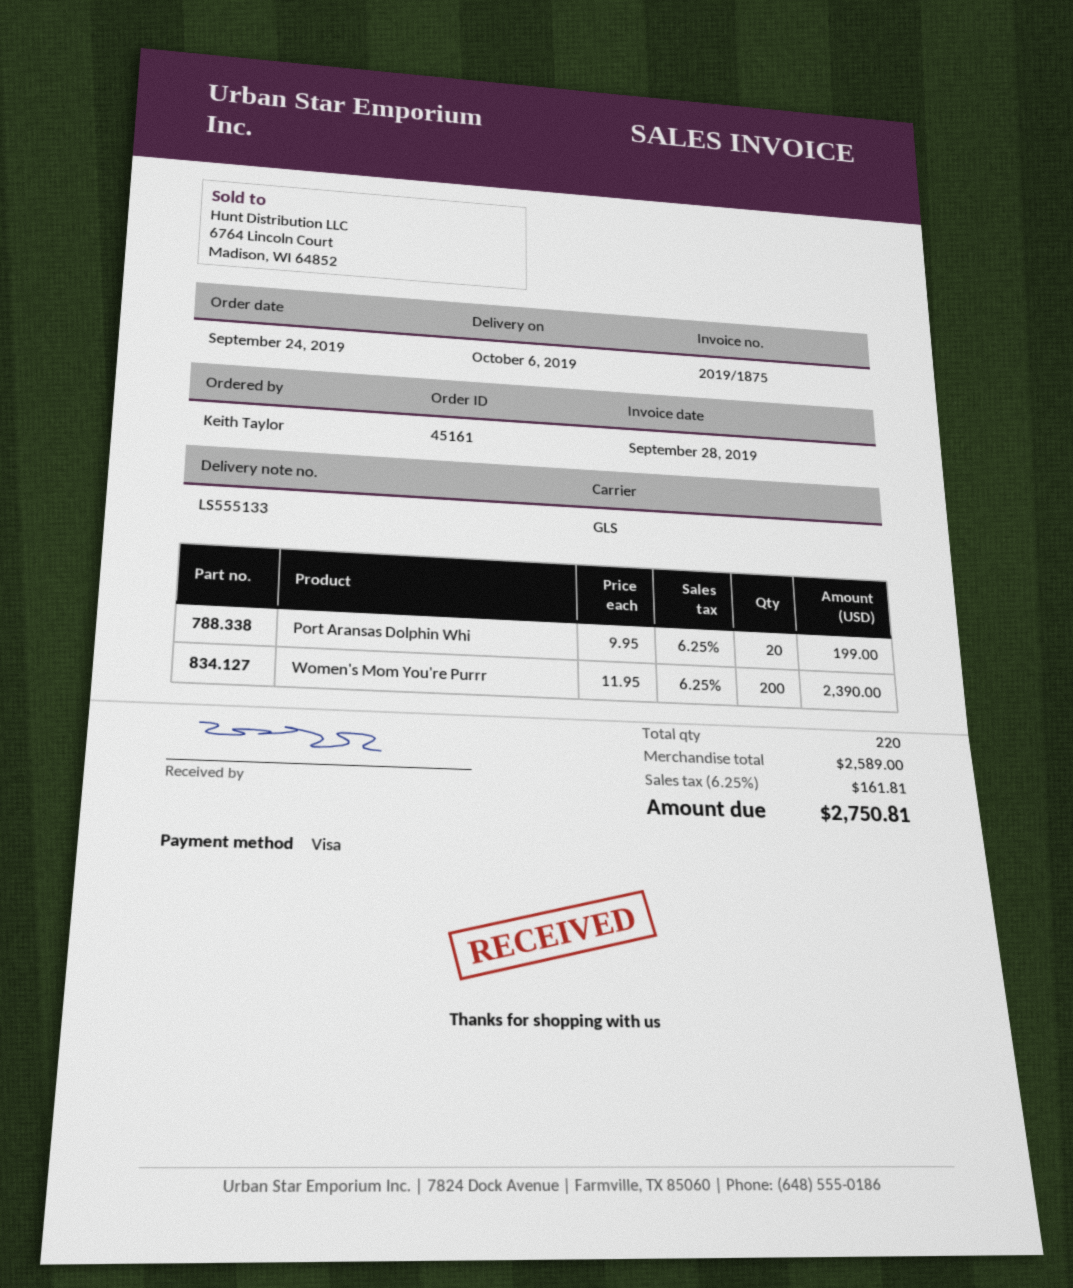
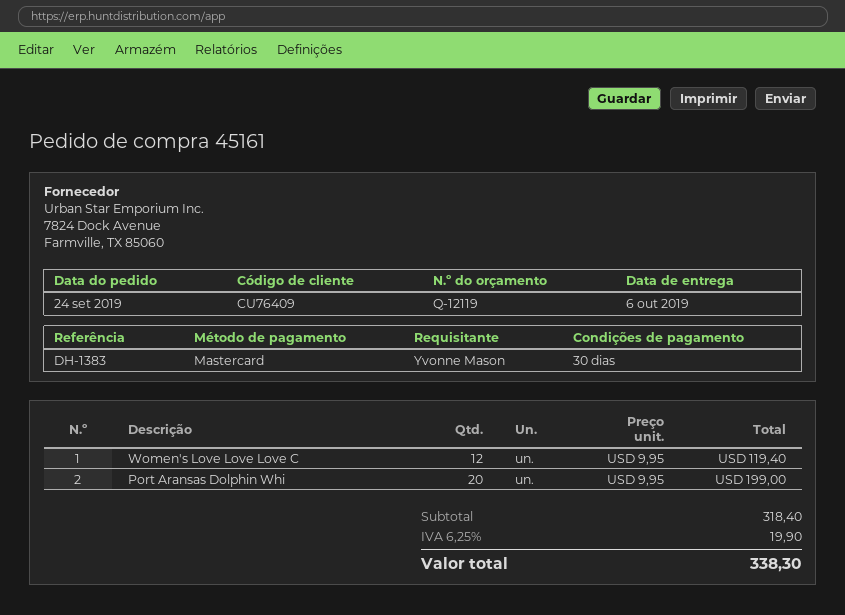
ordered by: Keith Taylor -> Yvonne Mason
payment method: Visa -> Mastercard
Women's Mom You're Purrr: 200 x 11.95 = 2390.00 -> none
Women's Love Love Love C: none -> 12 x 9.95 = 119.40
subtotal: 2589.00 -> 318.40
tax: 6.25% = 161.81 -> 6.25% = 19.90
total: 2750.81 -> 338.30

